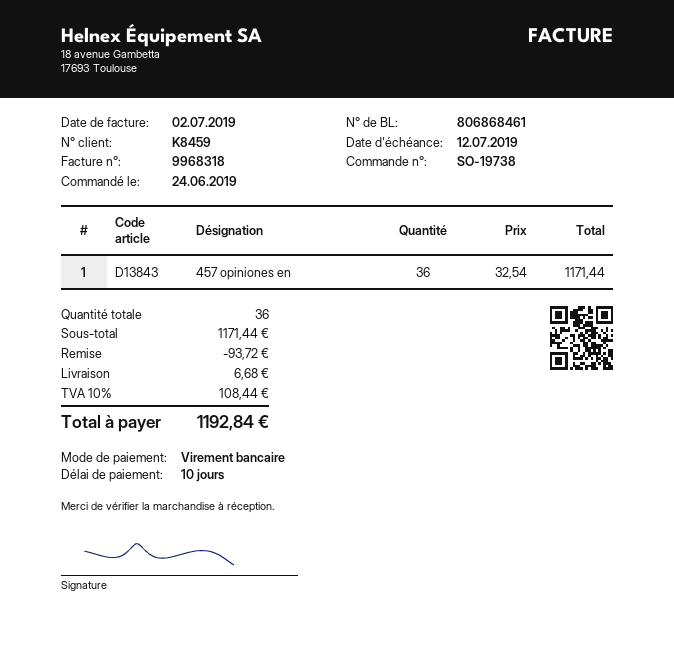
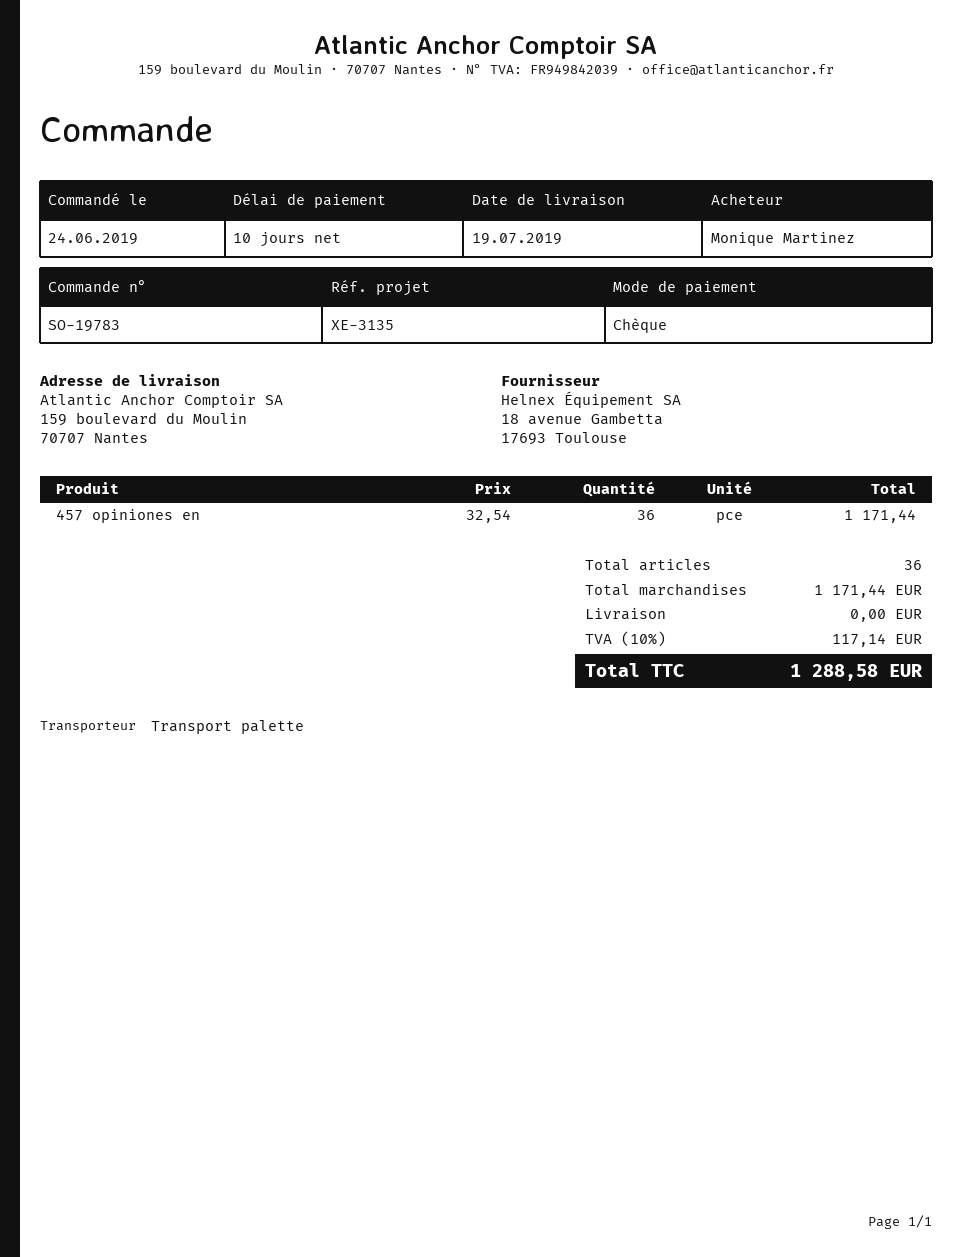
order number: SO-19738 -> SO-19783
payment method: bank transfer -> cheque
discount: 93.72 -> none
shipping: 6.68 -> 0.00
tax: 10% = 108.44 -> 10% = 117.14
total: 1192.84 -> 1288.58

